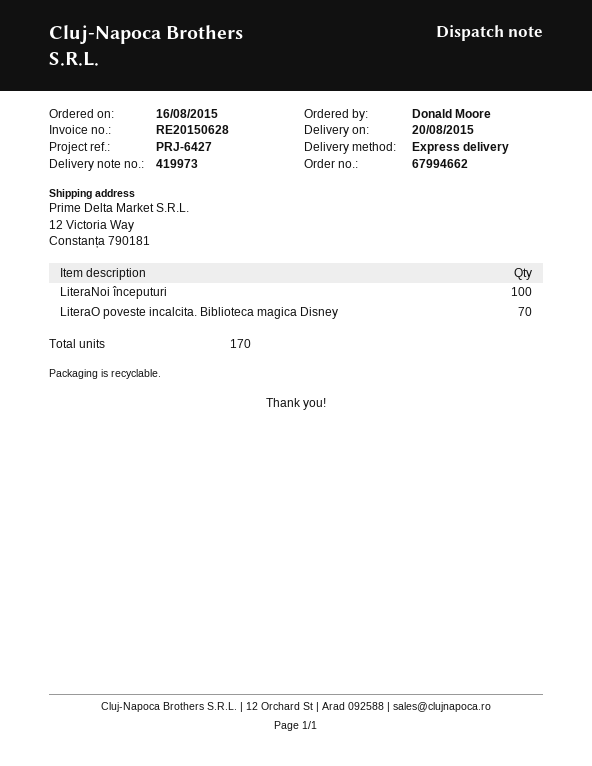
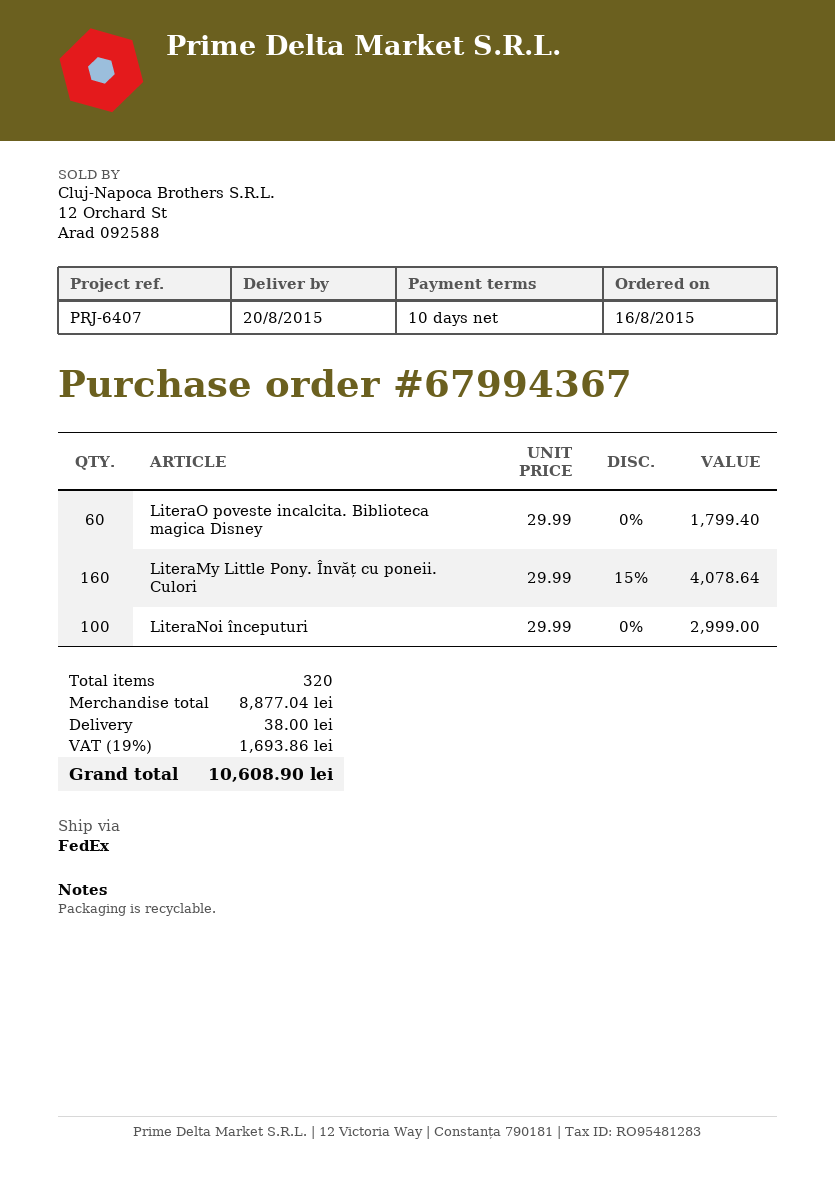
order number: 67994662 -> 67994367
reference: PRJ-6427 -> PRJ-6407
shipping method: express -> FedEx
LiteraO poveste incalcita. Biblioteca magica Disney: 70 -> 60
LiteraMy Little Pony. Învăț cu poneii. Culori: none -> 160
total quantity: 170 -> 320

